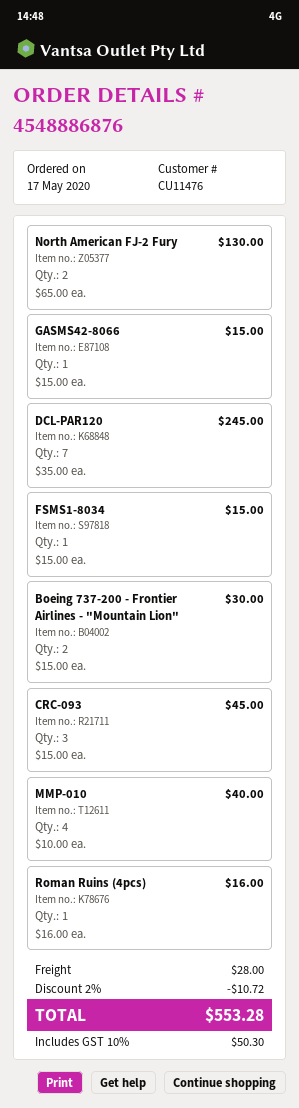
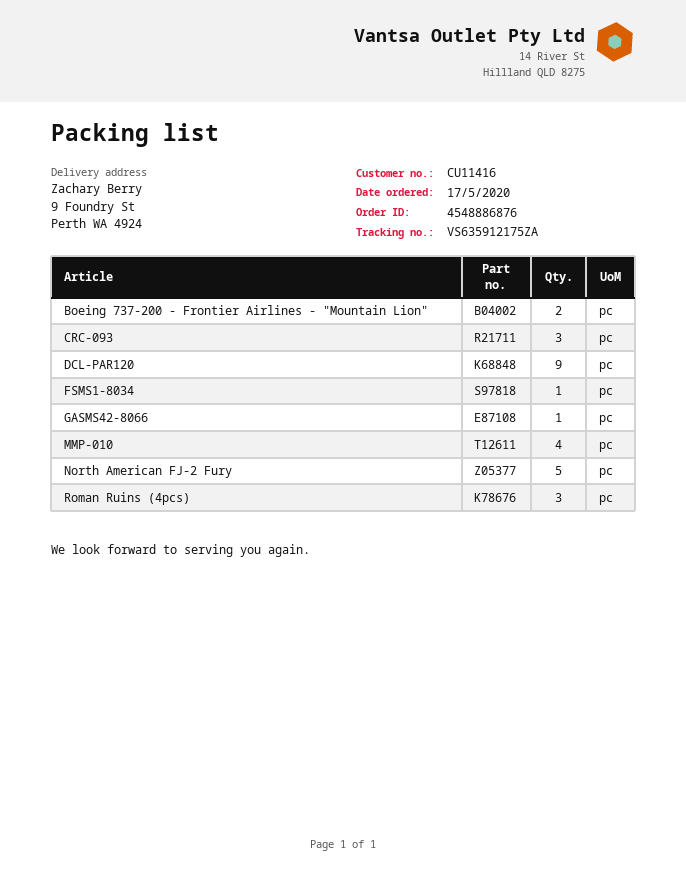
customer number: CU11476 -> CU11416
North American FJ-2 Fury: 2 -> 5
DCL-PAR120: 7 -> 9
Roman Ruins (4pcs): 1 -> 3

